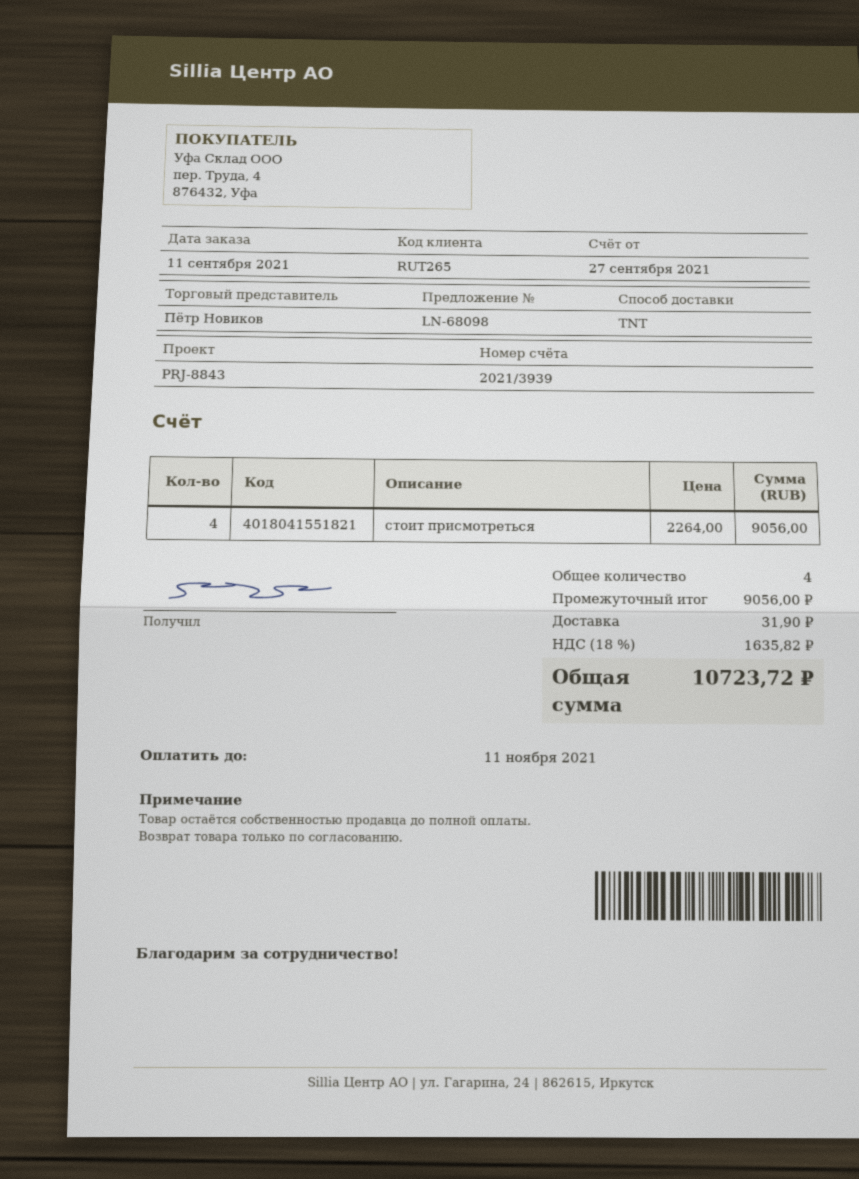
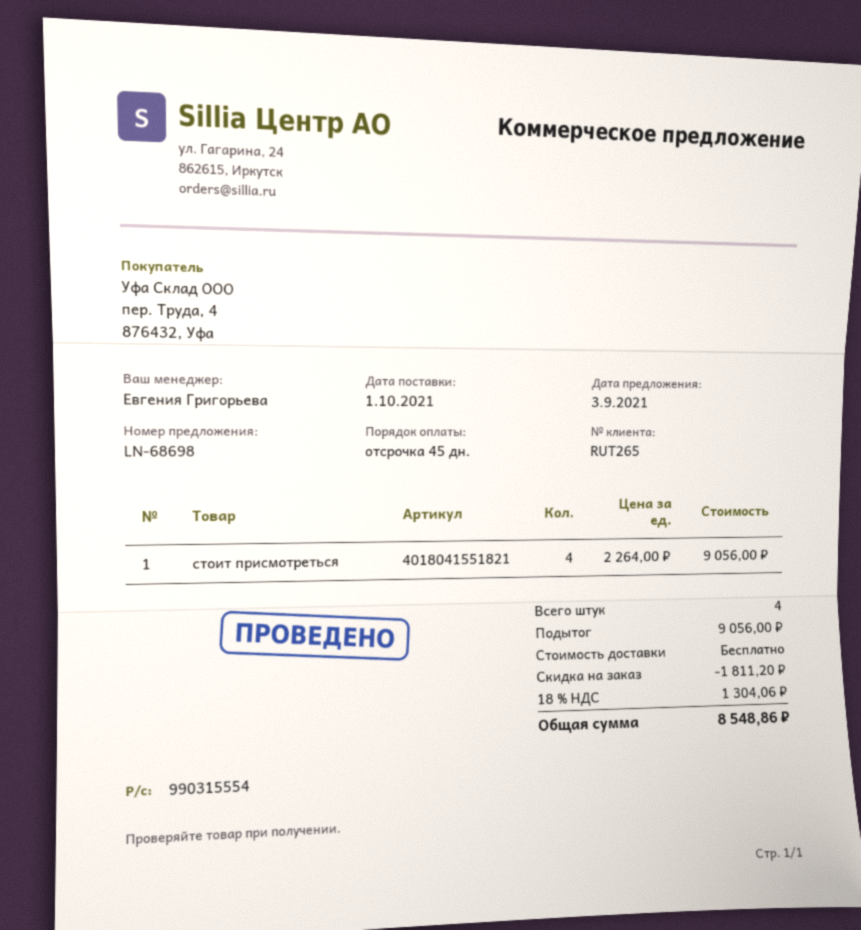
quote number: LN-68098 -> LN-68698
sales rep: Пётр Новиков -> Евгения Григорьева
discount: none -> 1811.20
shipping: 31.90 -> 0.00
tax: 18% = 1635.82 -> 18% = 1304.06
total: 10723.72 -> 8548.86

